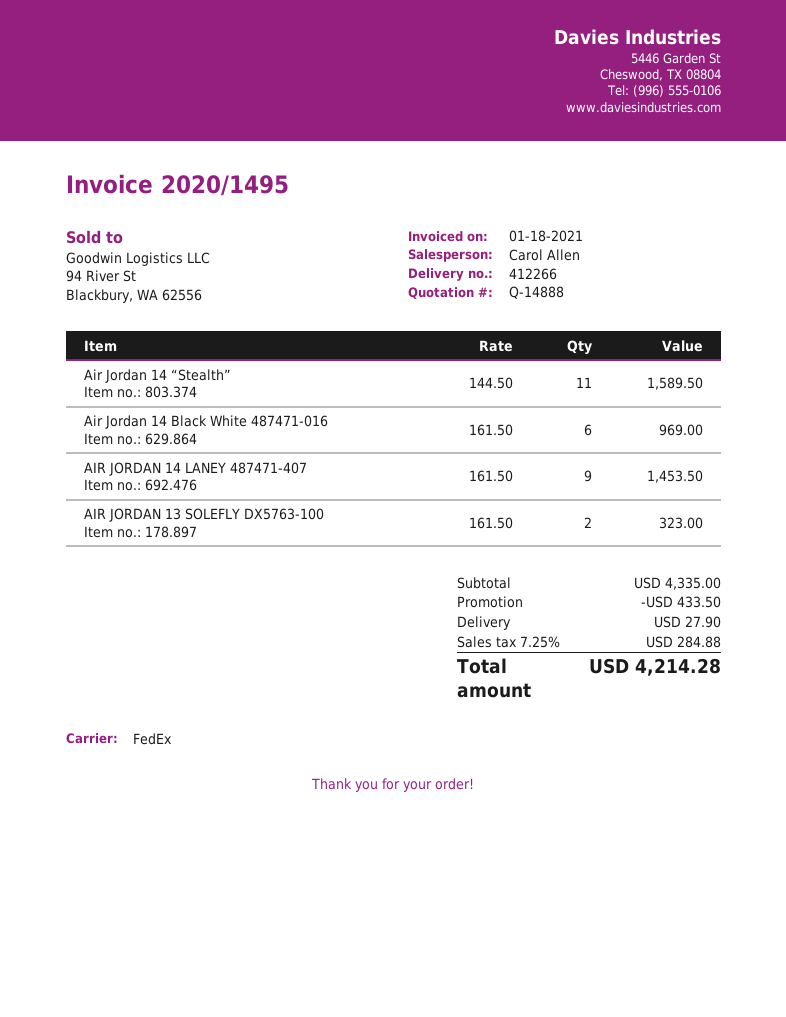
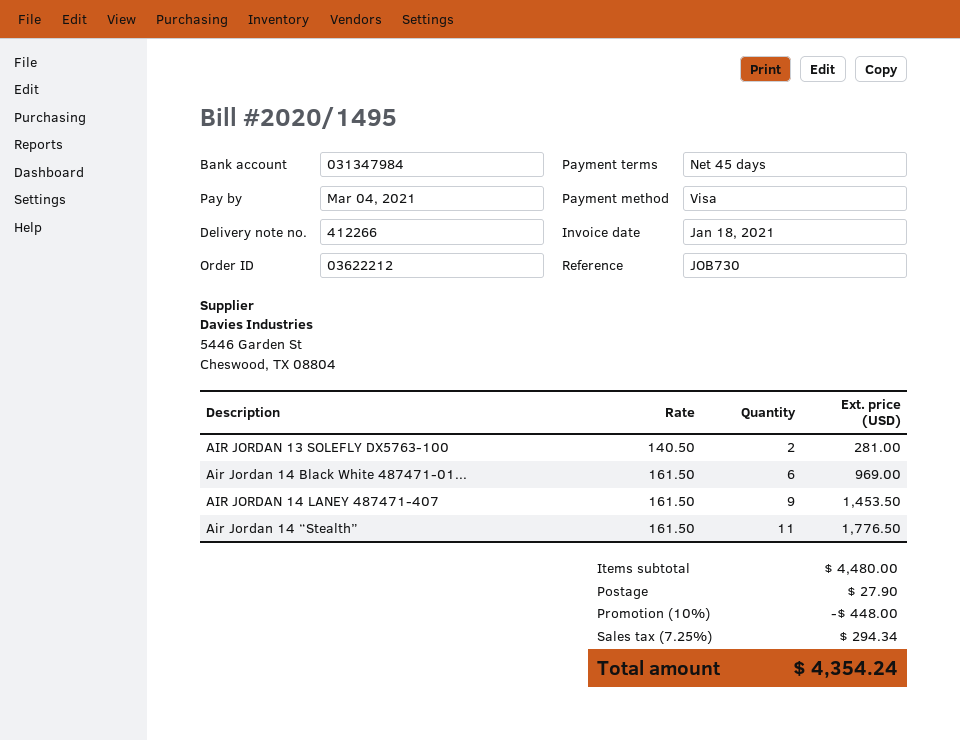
Air Jordan 14 “Stealth”: 11 x 144.50 = 1589.50 -> 11 x 161.50 = 1776.50
AIR JORDAN 13 SOLEFLY DX5763-100: 2 x 161.50 = 323.00 -> 2 x 140.50 = 281.00
subtotal: 4335.00 -> 4480.00
discount: 433.50 -> 448.00
tax: 7.25% = 284.88 -> 7.25% = 294.34
total: 4214.28 -> 4354.24

